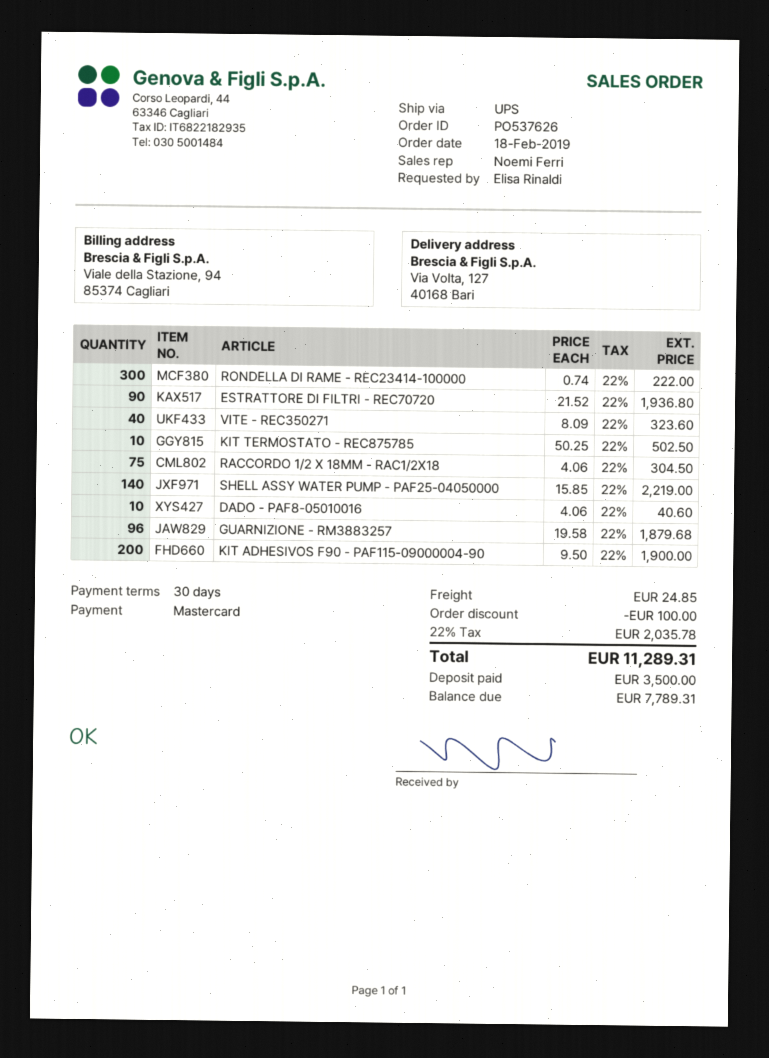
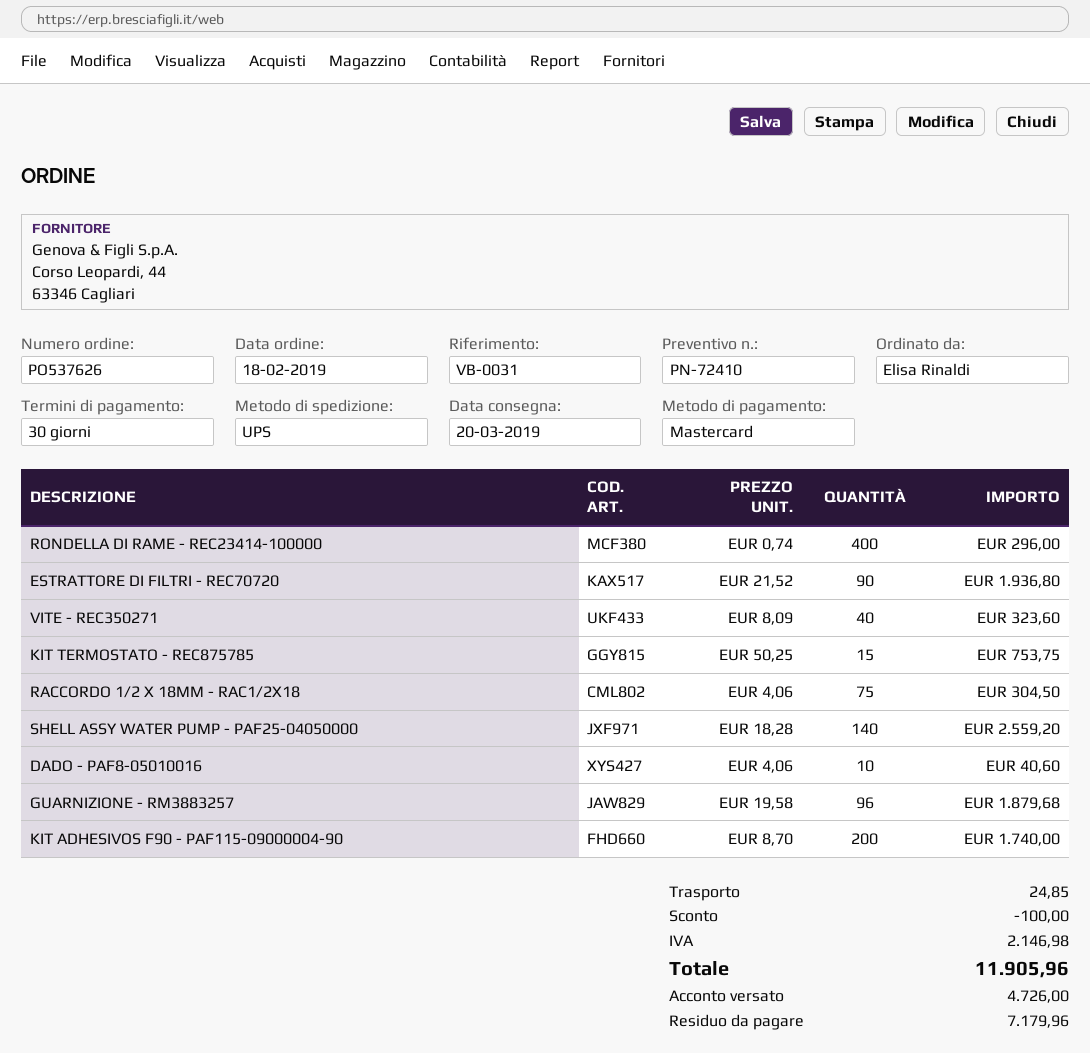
RONDELLA DI RAME - REC23414-100000: 300 x 0.74 = 222.00 -> 400 x 0.74 = 296.00
KIT TERMOSTATO - REC875785: 10 x 50.25 = 502.50 -> 15 x 50.25 = 753.75
SHELL ASSY WATER PUMP - PAF25-04050000: 140 x 15.85 = 2219.00 -> 140 x 18.28 = 2559.20
KIT ADHESIVOS F90 - PAF115-09000004-90: 200 x 9.50 = 1900.00 -> 200 x 8.70 = 1740.00
tax: 2035.78 -> 2146.98
total: 11289.31 -> 11905.96
deposit: 3500.00 -> 4726.00
balance: 7789.31 -> 7179.96

